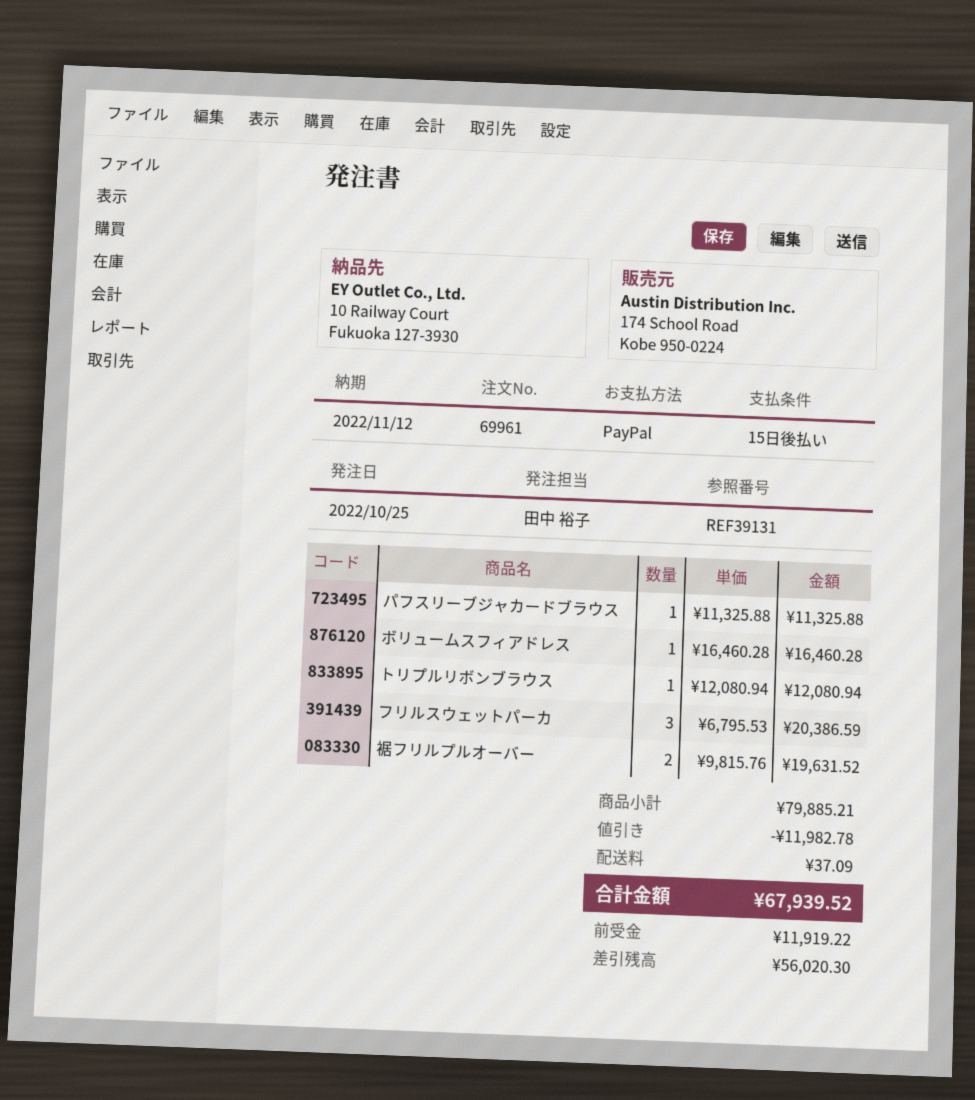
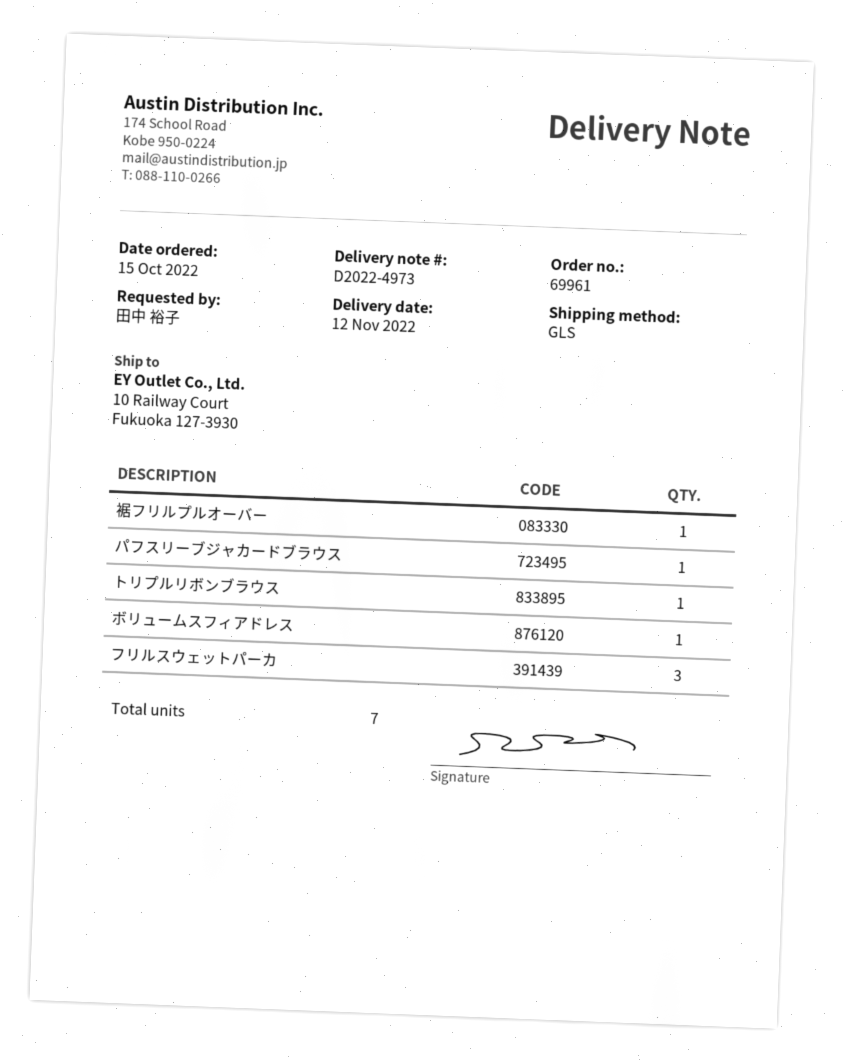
order date: 2022-10-25 -> 2022-10-15
裾フリルプルオーバー: 2 -> 1

